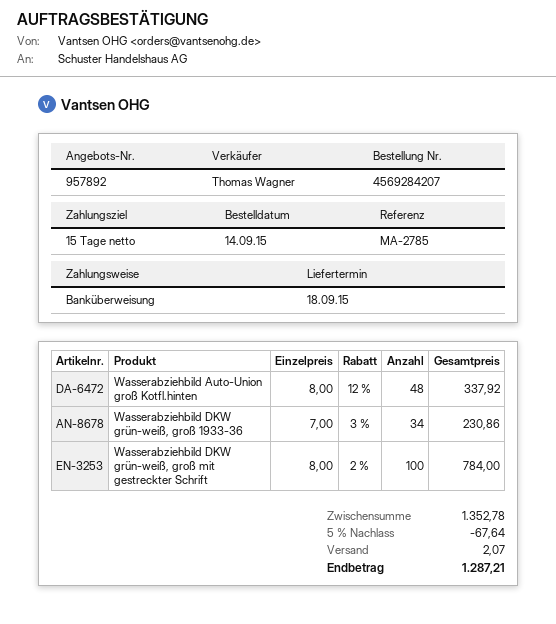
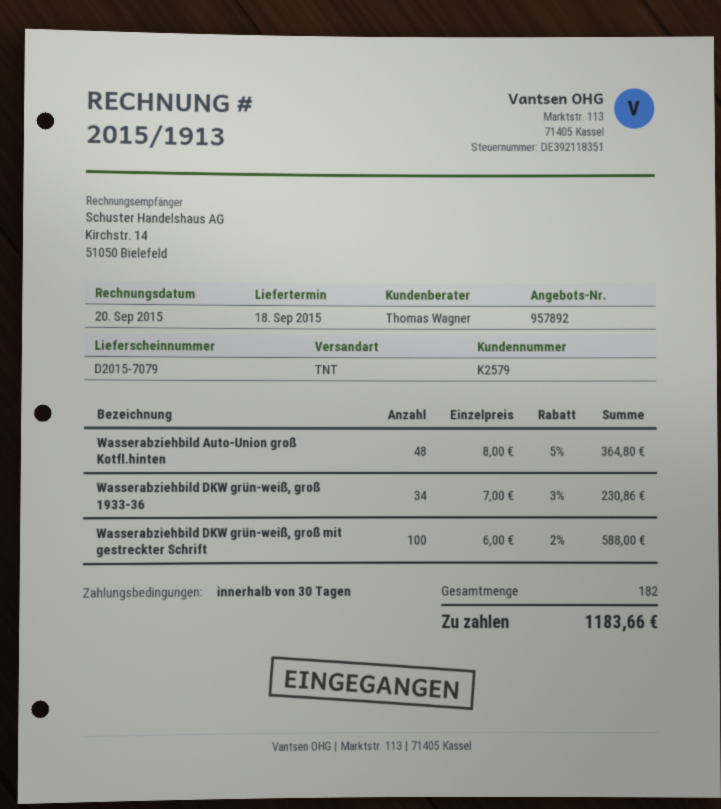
payment terms: 15 days -> 30 days
Wasserabziehbild Auto-Union groß Kotfl.hinten: 48 x 8.00 - 12% = 337.92 -> 48 x 8.00 - 5% = 364.80
Wasserabziehbild DKW grün-weiß, groß mit gestreckter Schrift: 100 x 8.00 - 2% = 784.00 -> 100 x 6.00 - 2% = 588.00
discount: 5% = 67.64 -> none
shipping: 2.07 -> none
total: 1287.21 -> 1183.66

